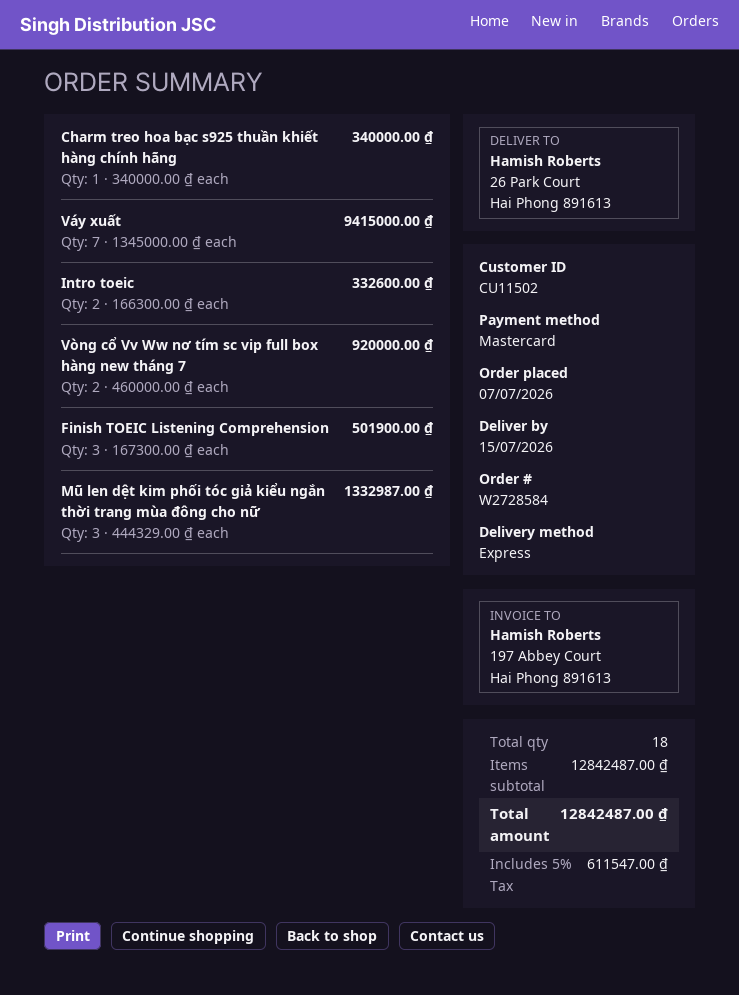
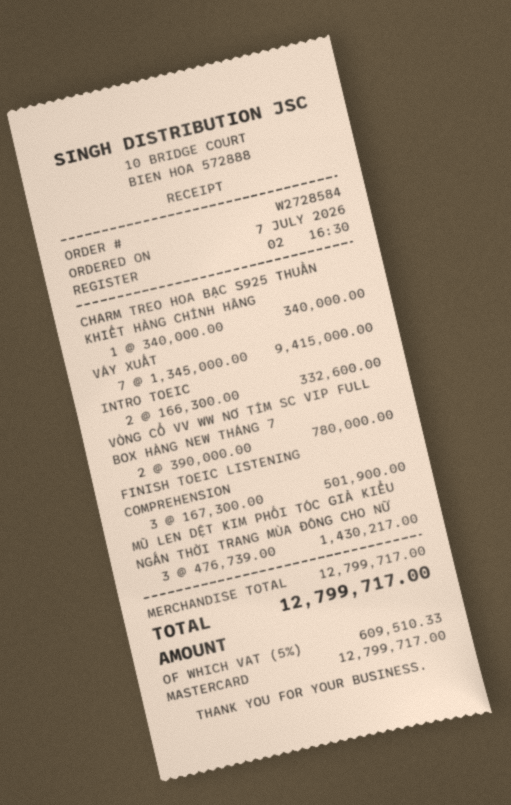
Vòng cổ Vv Ww nơ tím sc vip full box hàng new tháng 7: 2 x 460000.00 = 920000.00 -> 2 x 390000.00 = 780000.00
Mũ len dệt kim phối tóc giả kiểu ngắn thời trang mùa đông cho nữ: 3 x 444329.00 = 1332987.00 -> 3 x 476739.00 = 1430217.00
subtotal: 12842487.00 -> 12799717.00
tax: 5% = 611547.00 -> 5% = 609510.33
total: 12842487.00 -> 12799717.00

